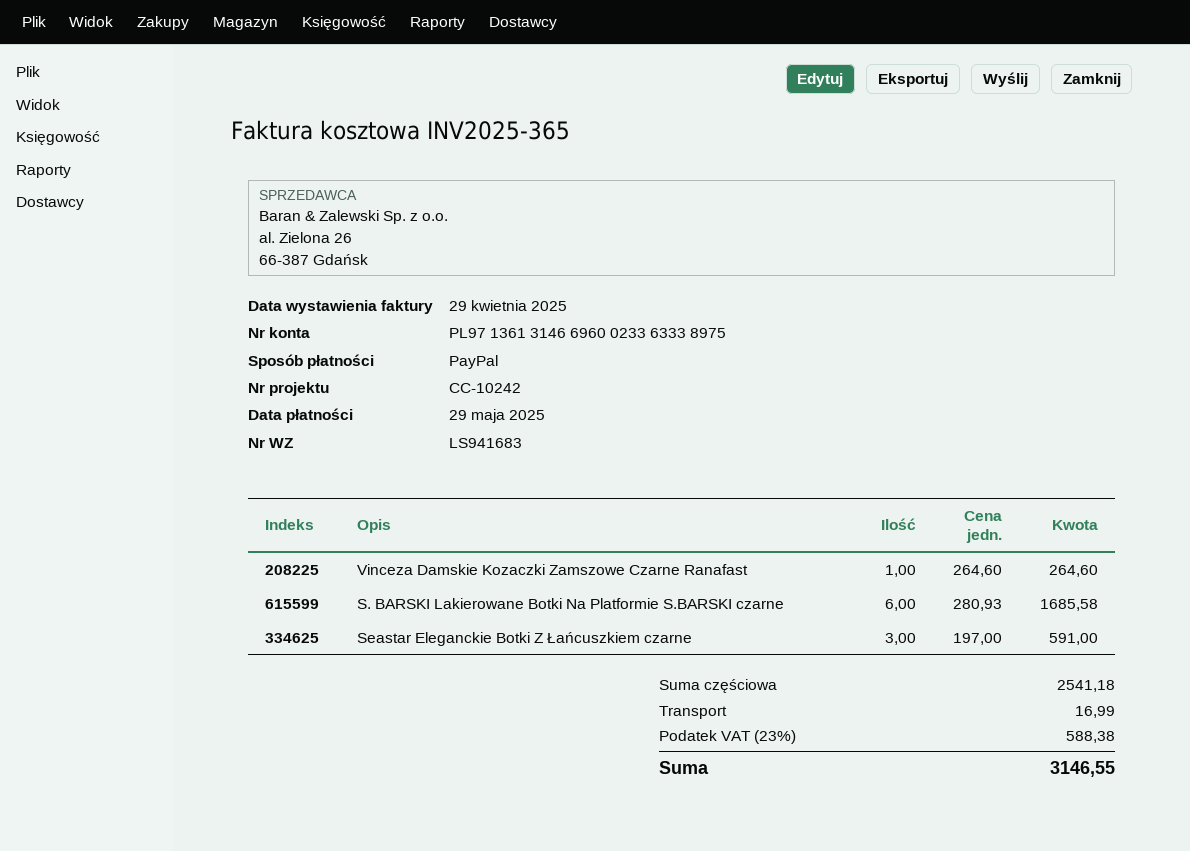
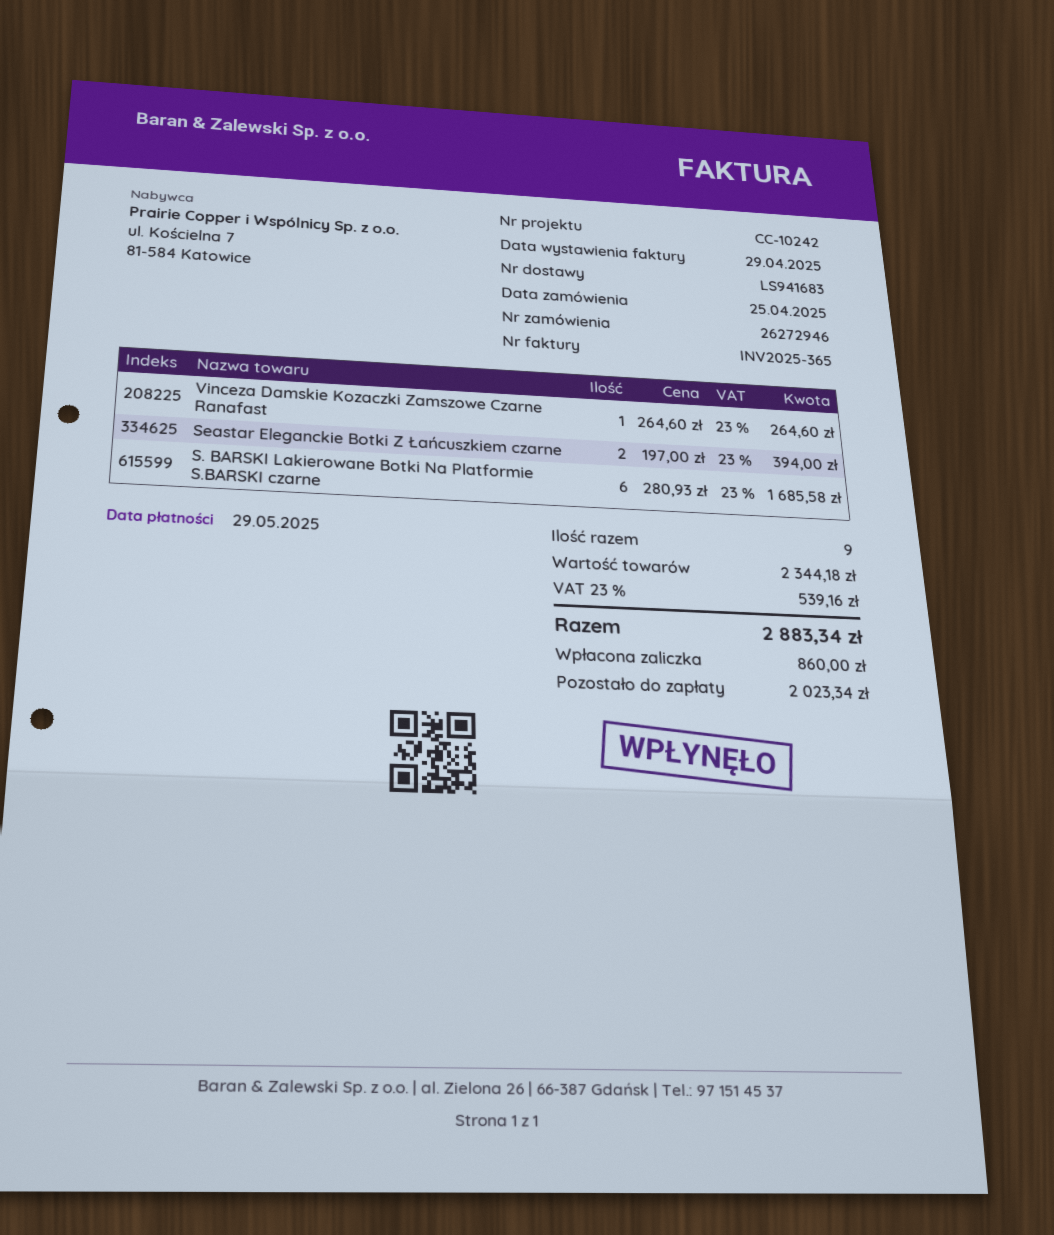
Seastar Eleganckie Botki Z Łańcuszkiem czarne: 3 x 197.00 = 591.00 -> 2 x 197.00 = 394.00
subtotal: 2541.18 -> 2344.18
shipping: 16.99 -> none
tax: 23% = 588.38 -> 23% = 539.16
total: 3146.55 -> 2883.34

